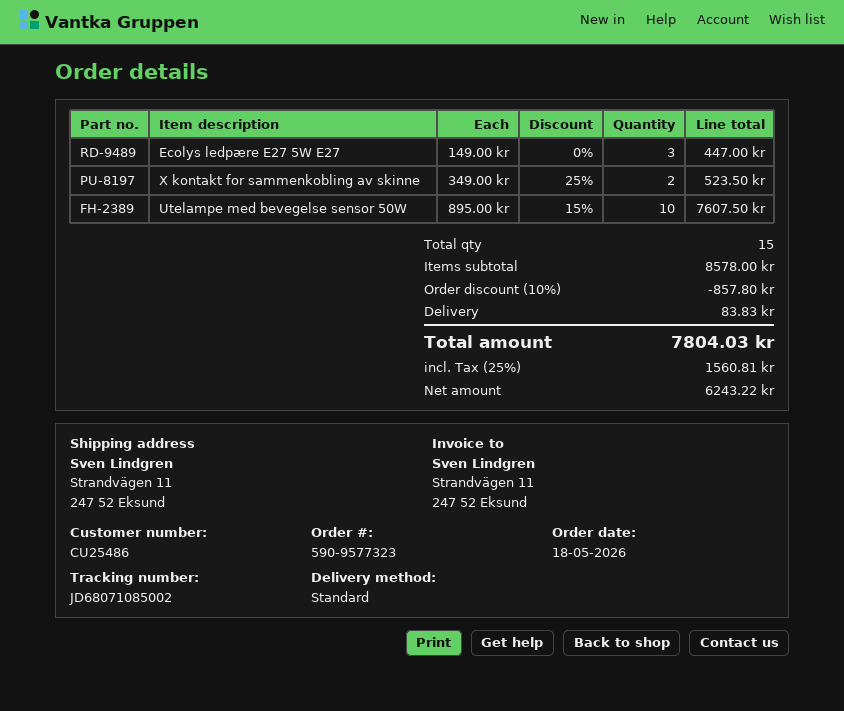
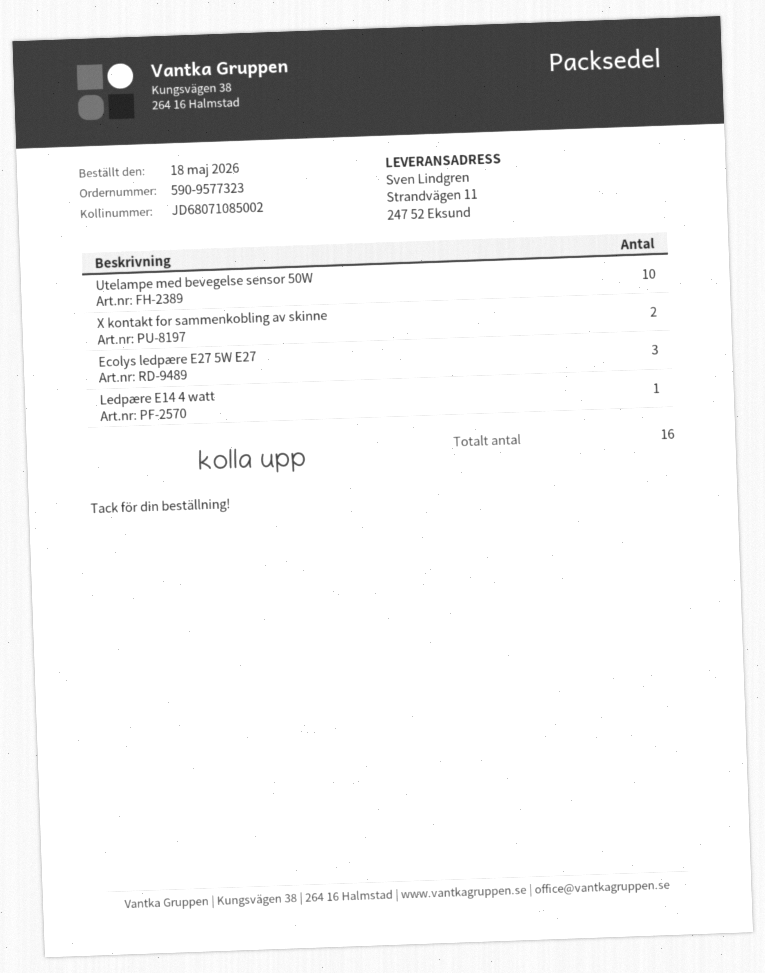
Ledpære E14 4 watt: none -> 1
total quantity: 15 -> 16

